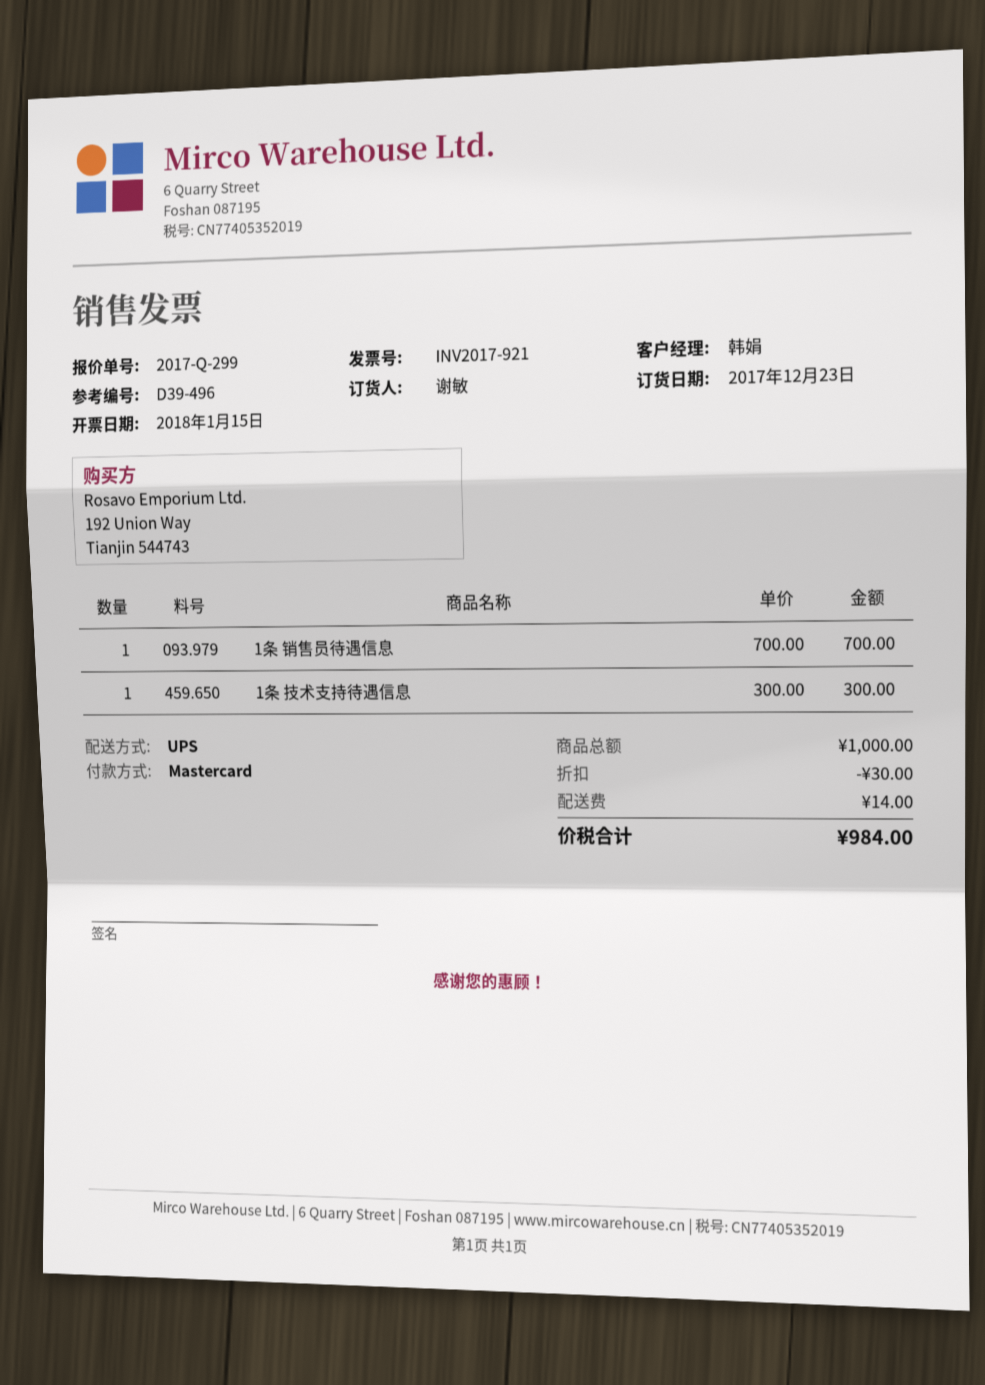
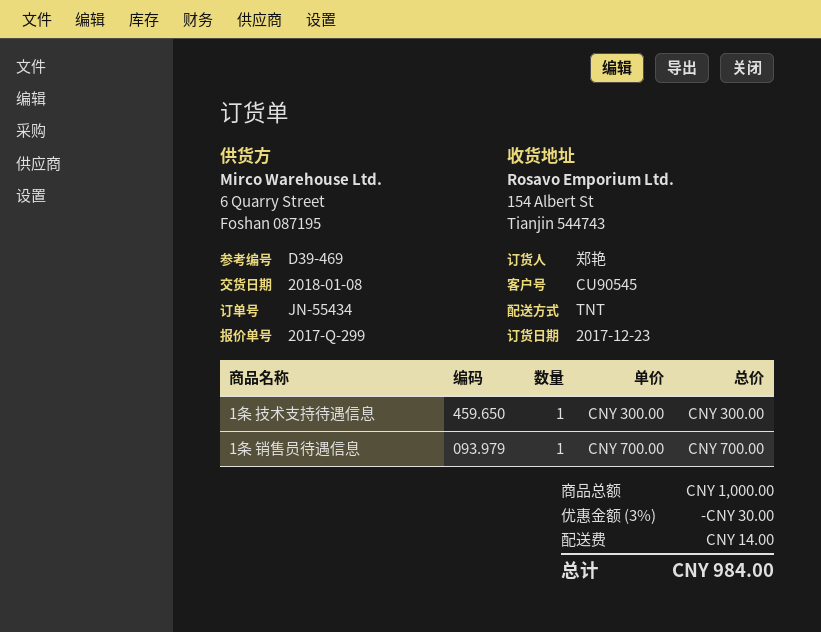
reference: D39-496 -> D39-469
ordered by: 谢敏 -> 郑艳
shipping method: UPS -> TNT

